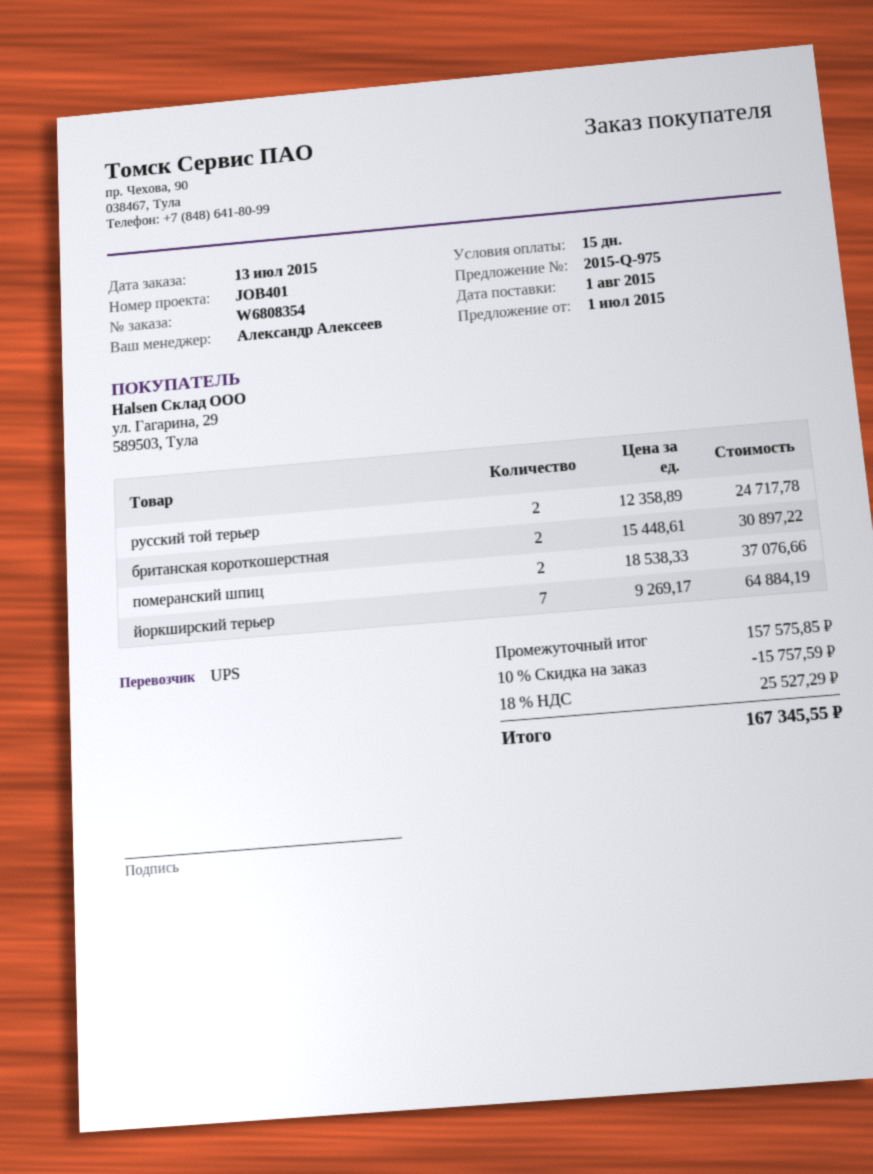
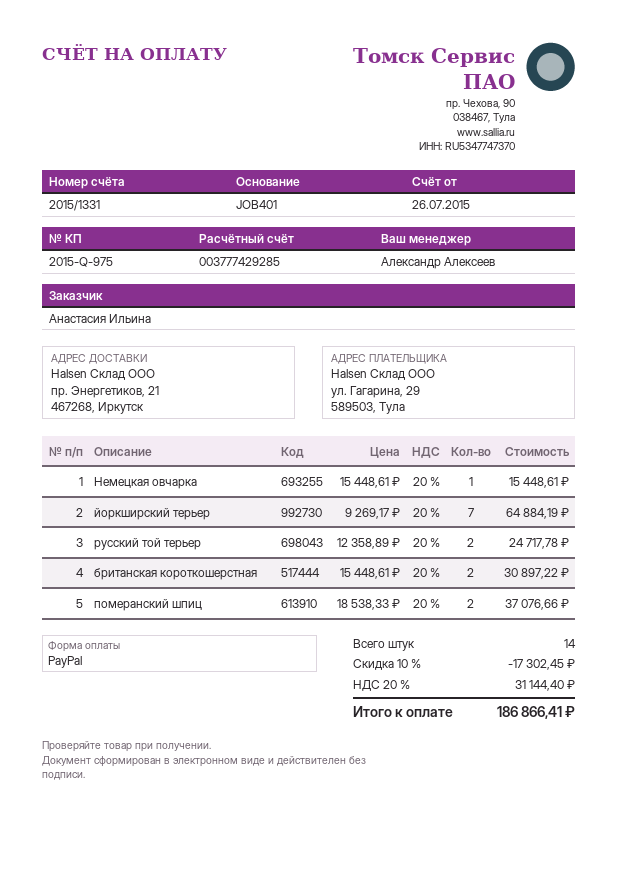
Немецкая овчарка: none -> 1 x 15448.61 = 15448.61
discount: 10% = 15757.59 -> 10% = 17302.45
tax: 18% = 25527.29 -> 20% = 31144.40
total: 167345.55 -> 186866.41

